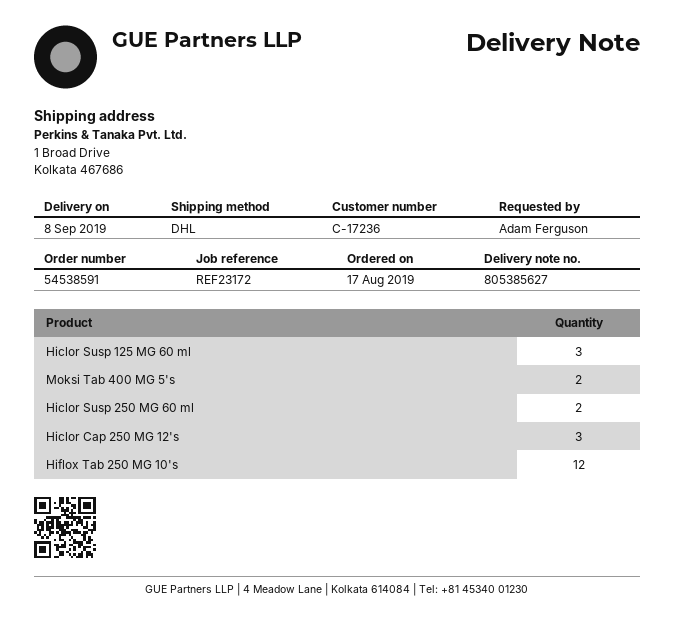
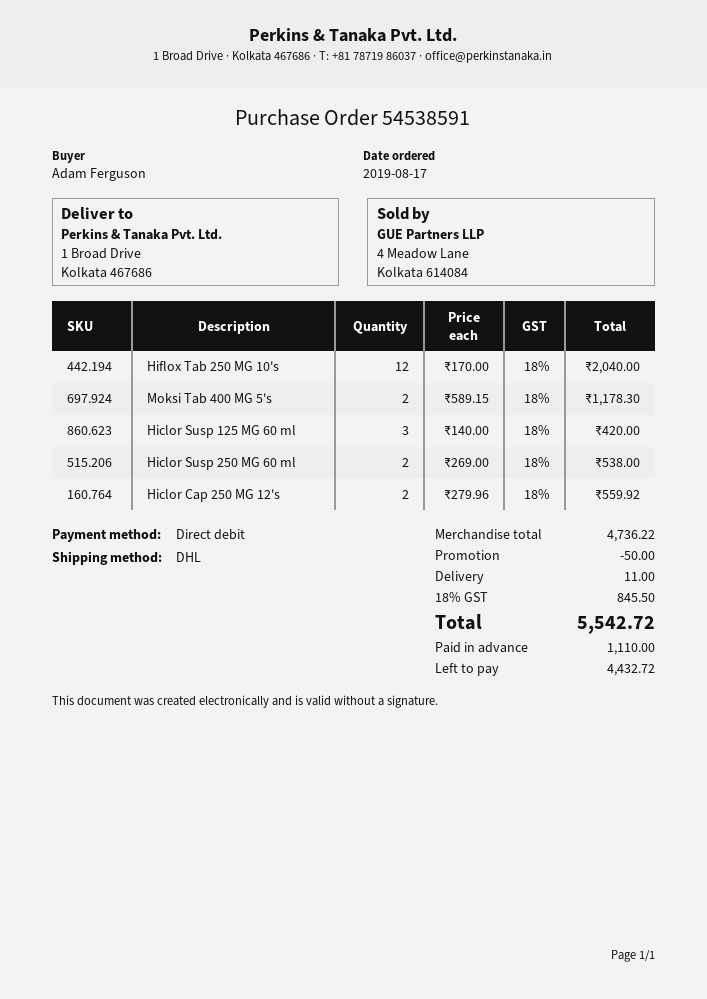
Hiclor Cap 250 MG 12's: 3 -> 2

